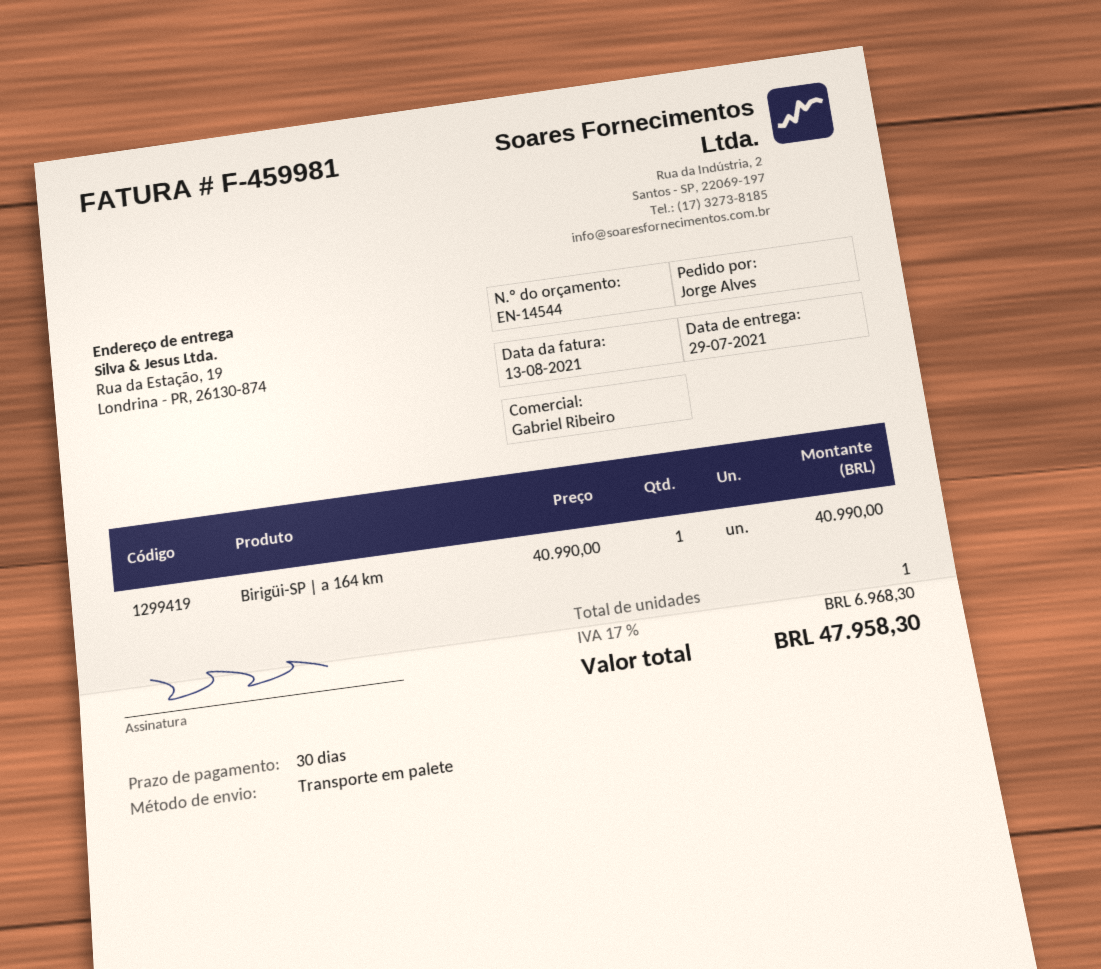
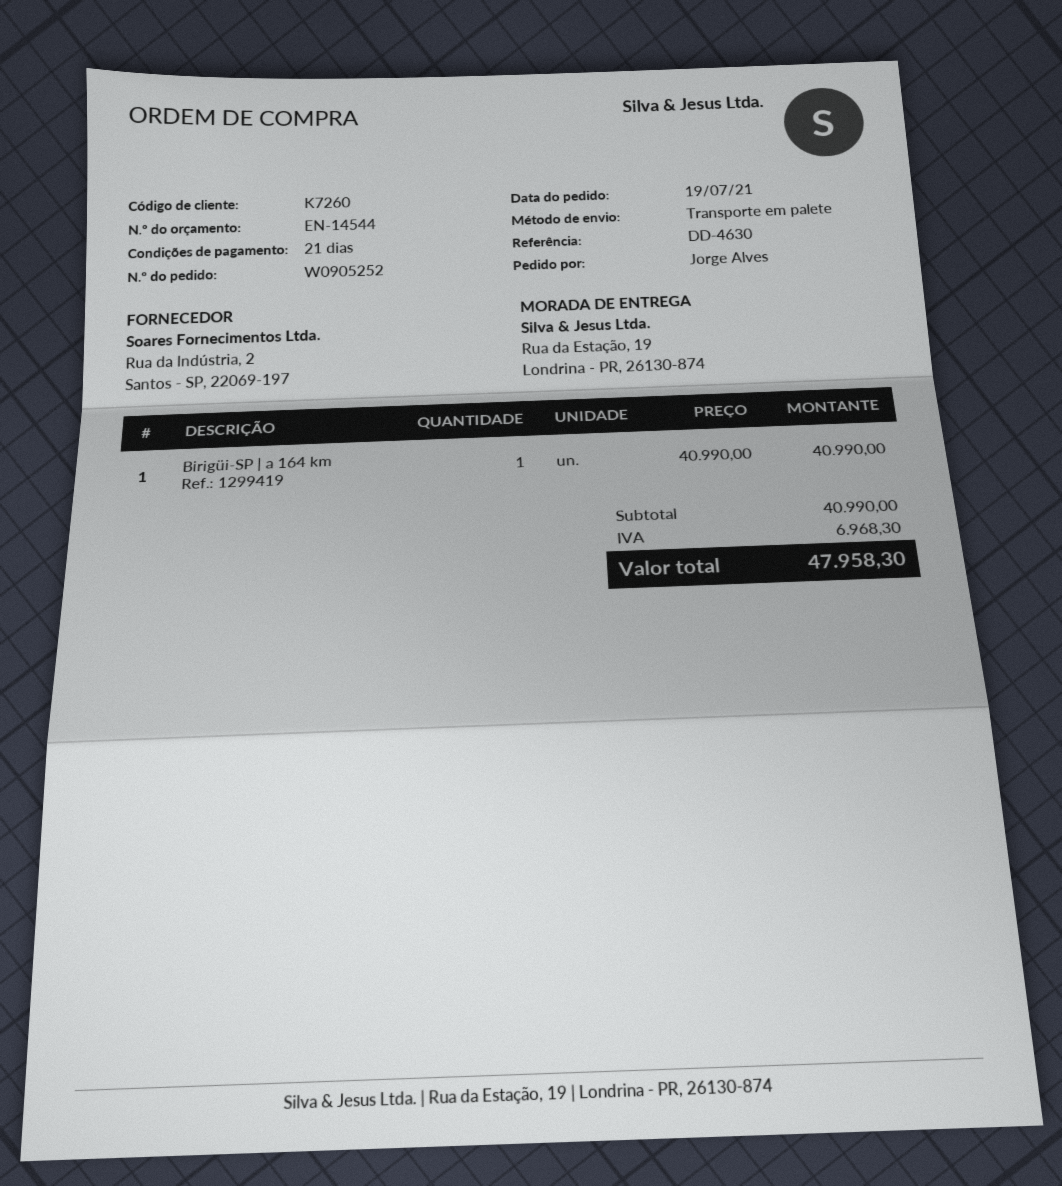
payment terms: 30 days -> 21 days

